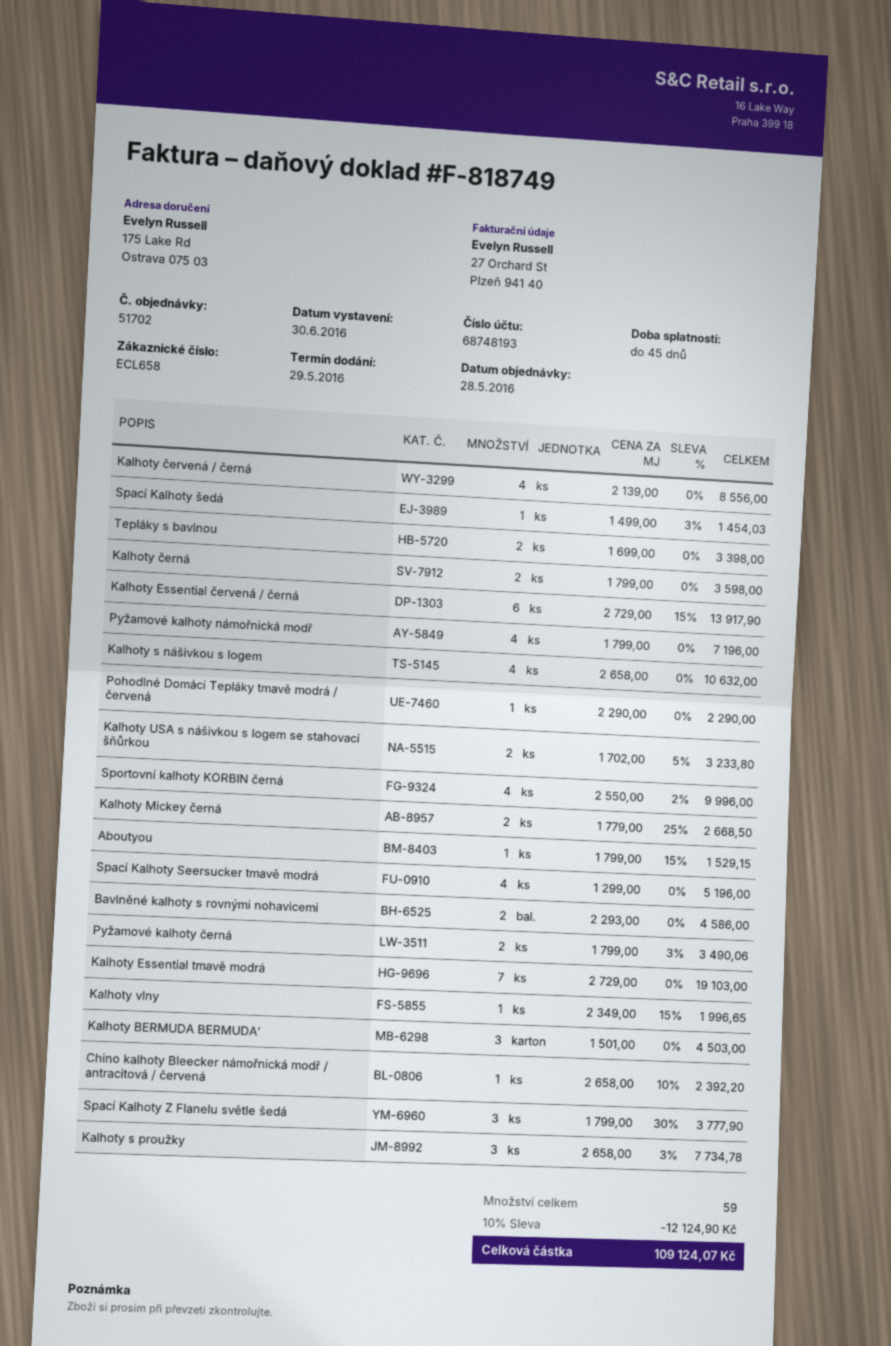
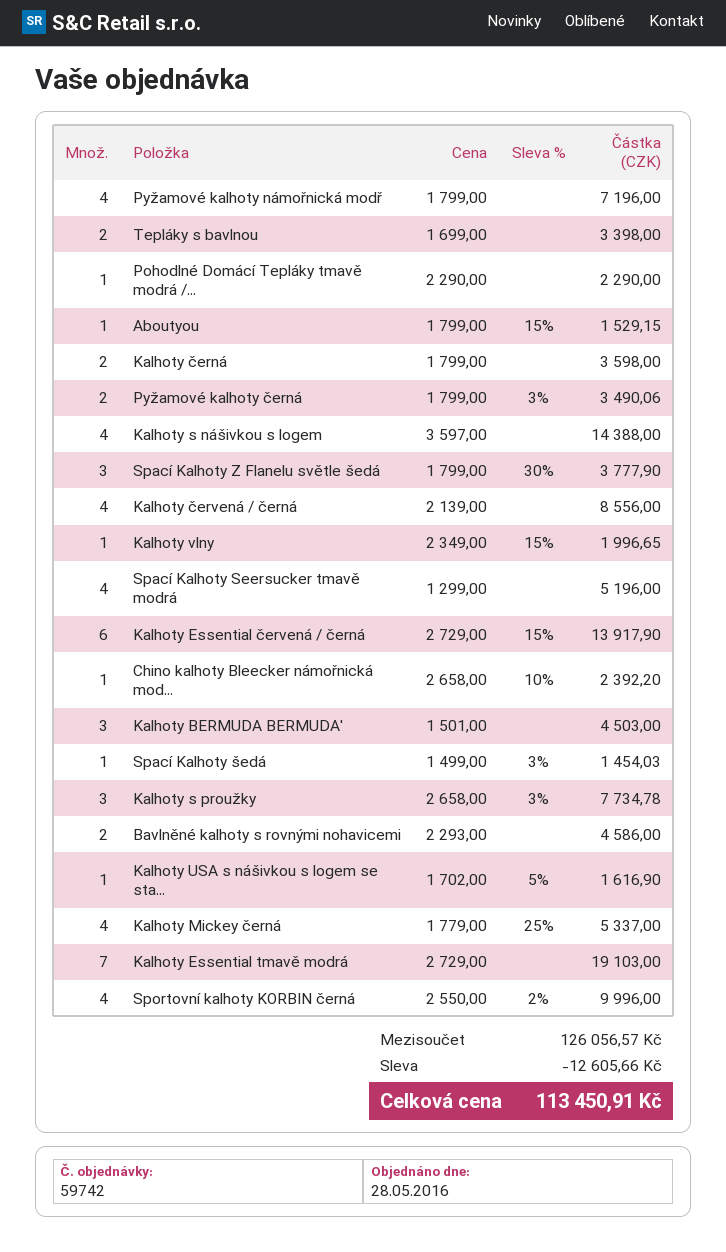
order number: 51702 -> 59742
Kalhoty s nášivkou s logem: 4 x 2658.00 = 10632.00 -> 4 x 3597.00 = 14388.00
Kalhoty USA s nášivkou s logem se stahovací šňůrkou: 2 x 1702.00 - 5% = 3233.80 -> 1 x 1702.00 - 5% = 1616.90
Kalhoty Mickey černá: 2 x 1779.00 - 25% = 2668.50 -> 4 x 1779.00 - 25% = 5337.00
discount: 12124.90 -> 12605.66
total: 109124.07 -> 113450.91

